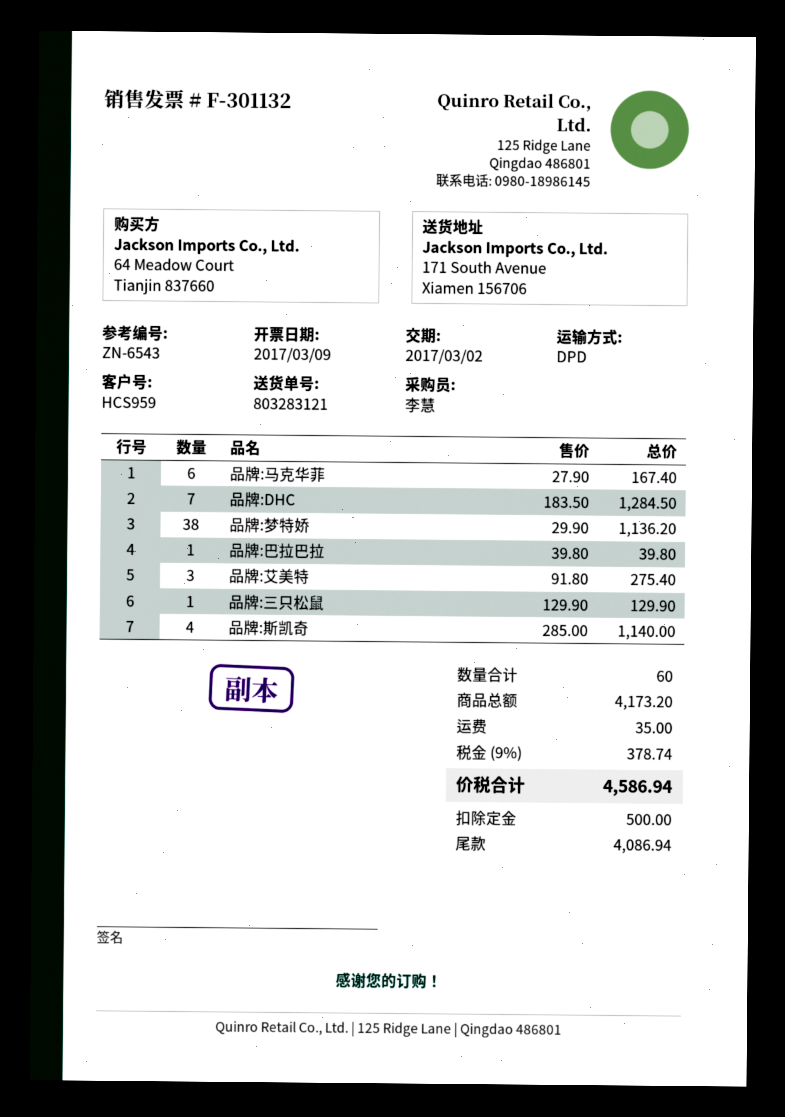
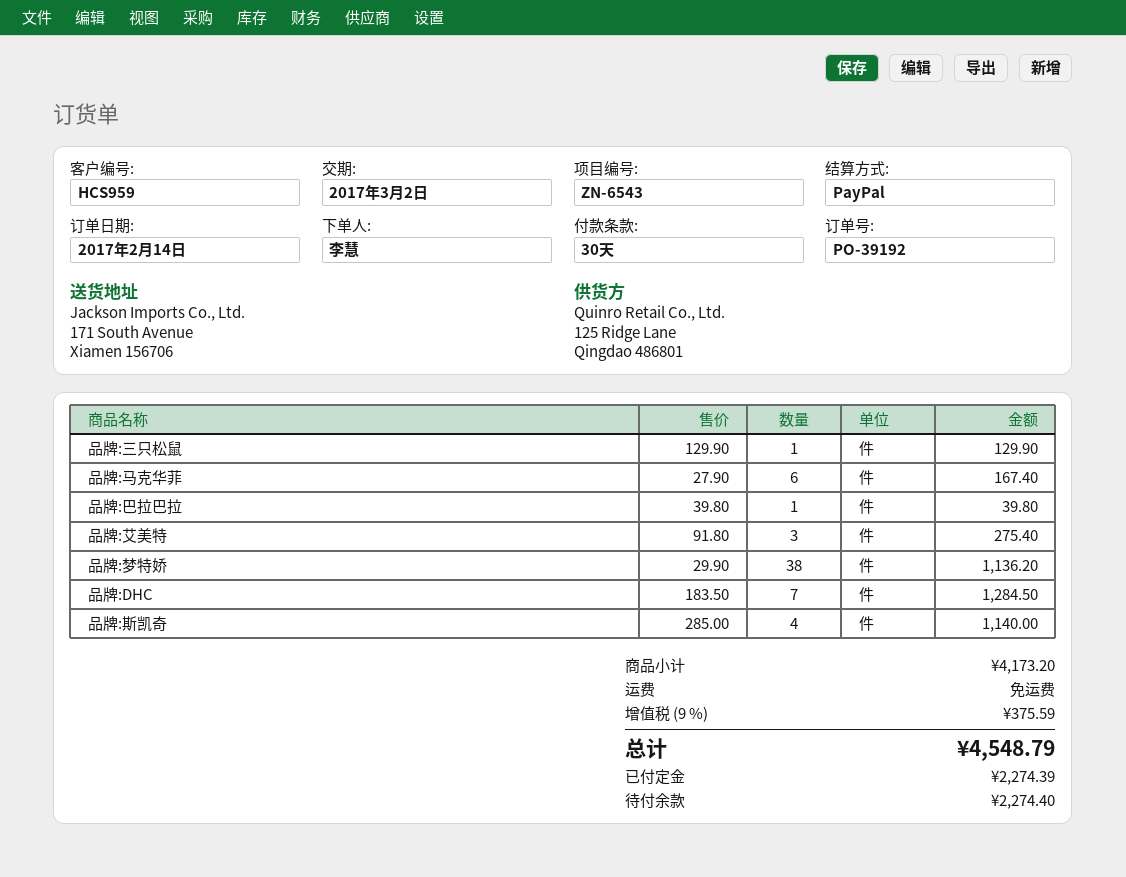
shipping: 35.00 -> 0.00
tax: 9% = 378.74 -> 9% = 375.59
total: 4586.94 -> 4548.79
deposit: 500.00 -> 2274.39
balance: 4086.94 -> 2274.40

